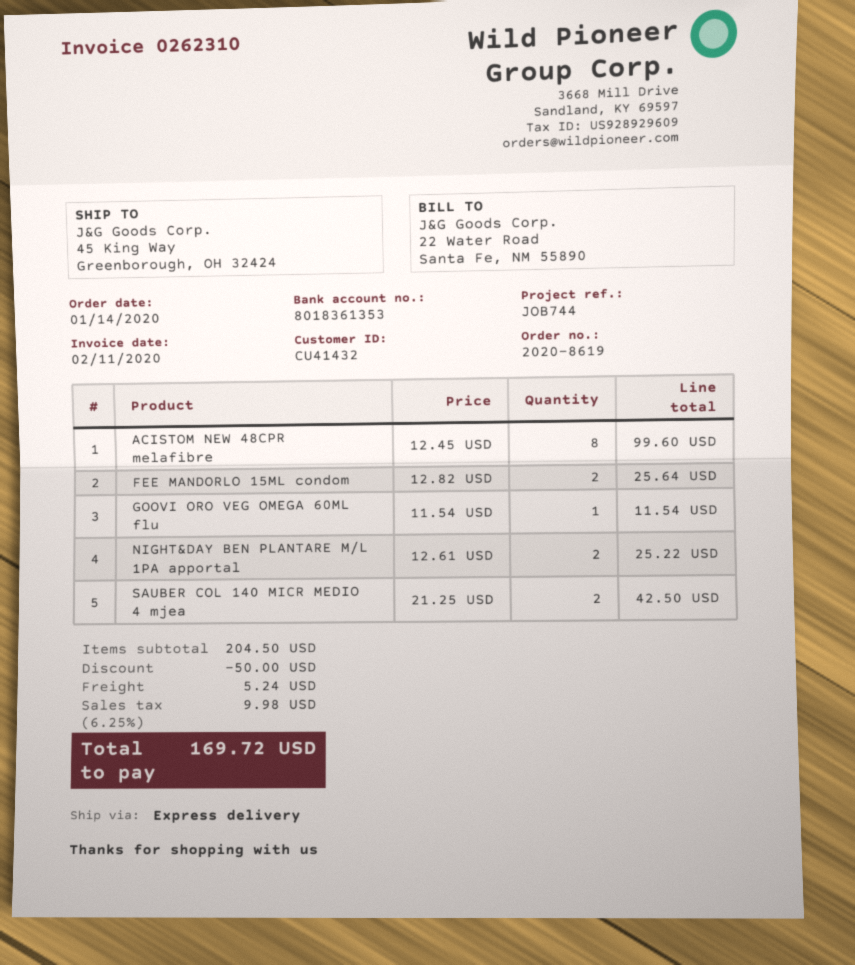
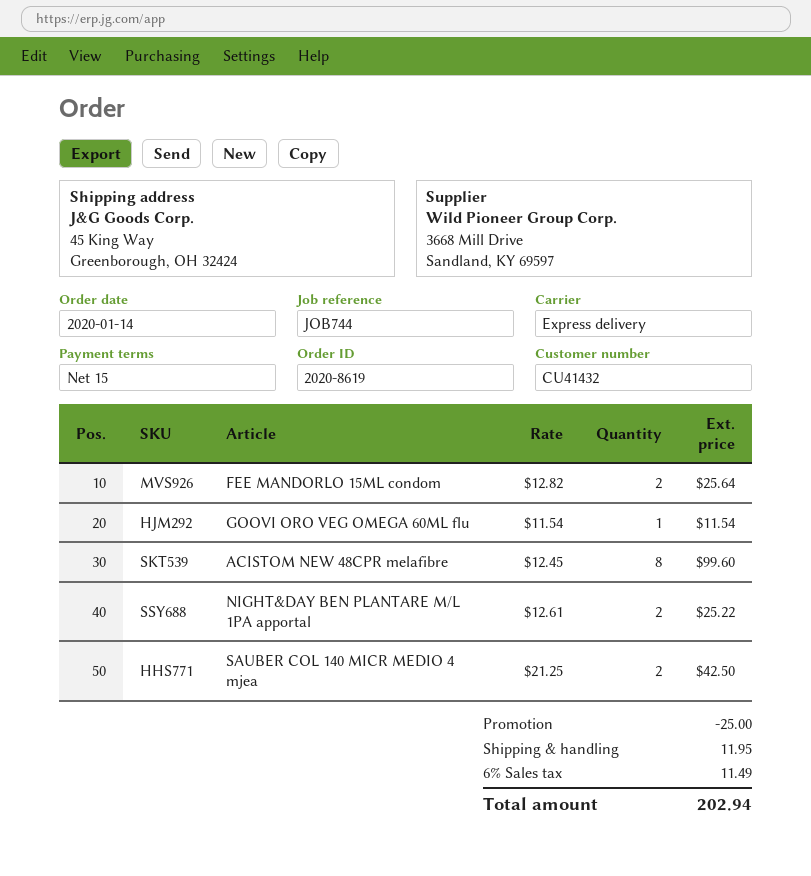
discount: 50.00 -> 25.00
shipping: 5.24 -> 11.95
tax: 6.25% = 9.98 -> 6% = 11.49
total: 169.72 -> 202.94

